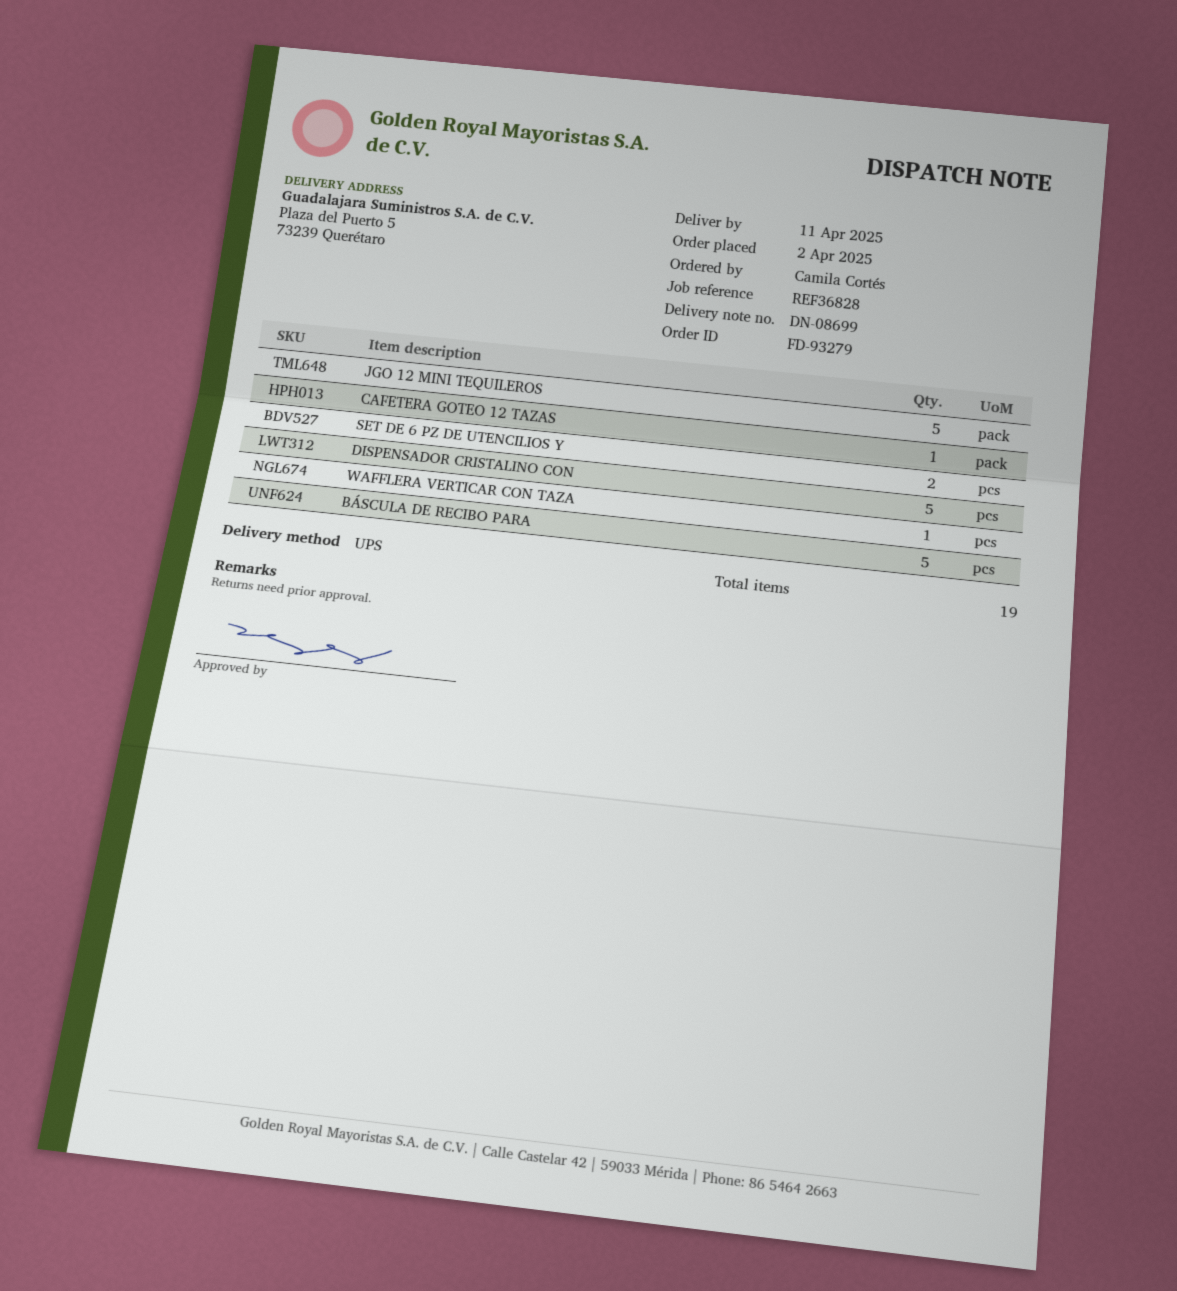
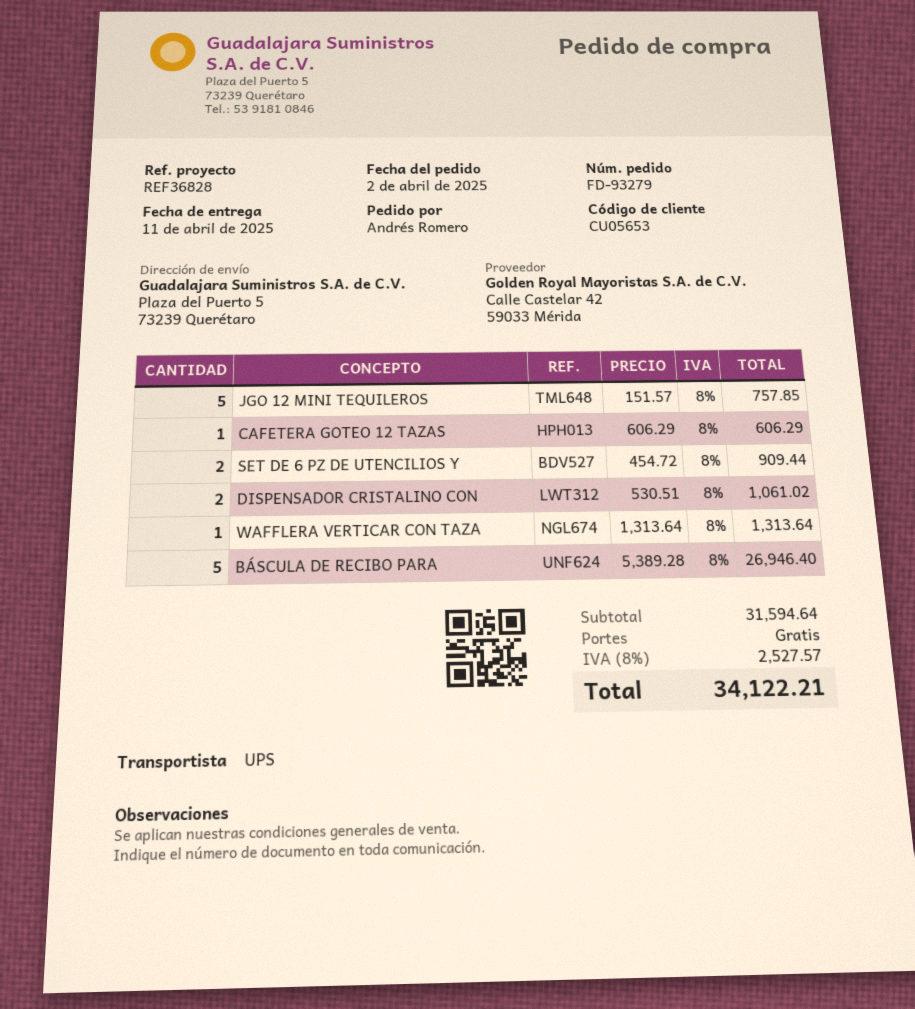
ordered by: Camila Cortés -> Andrés Romero
DISPENSADOR CRISTALINO CON: 5 -> 2

